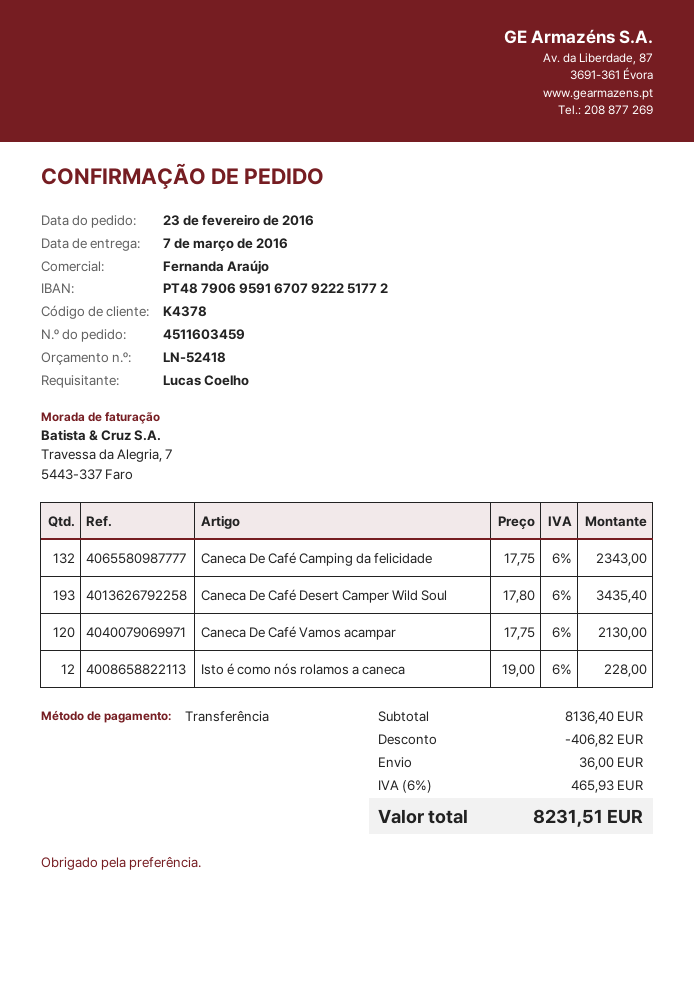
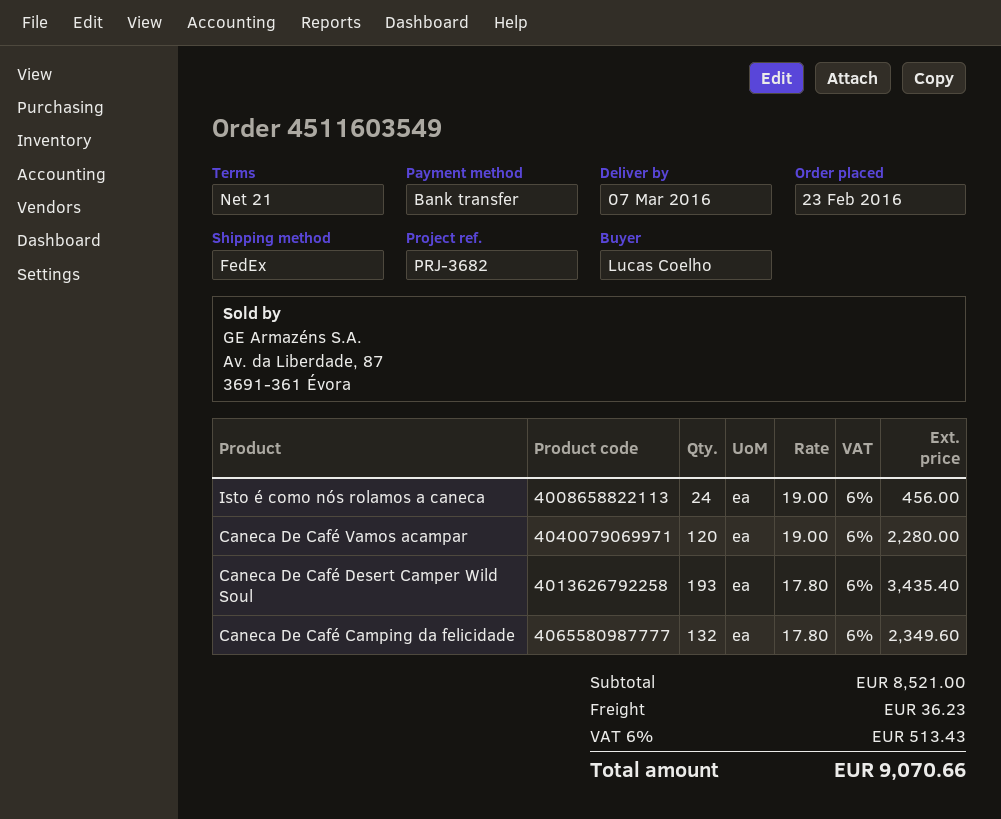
order number: 4511603459 -> 4511603549
Caneca De Café Camping da felicidade: 132 x 17.75 = 2343.00 -> 132 x 17.80 = 2349.60
Caneca De Café Vamos acampar: 120 x 17.75 = 2130.00 -> 120 x 19.00 = 2280.00
Isto é como nós rolamos a caneca: 12 x 19.00 = 228.00 -> 24 x 19.00 = 456.00
subtotal: 8136.40 -> 8521.00
discount: 406.82 -> none
shipping: 36.00 -> 36.23
tax: 6% = 465.93 -> 6% = 513.43
total: 8231.51 -> 9070.66

